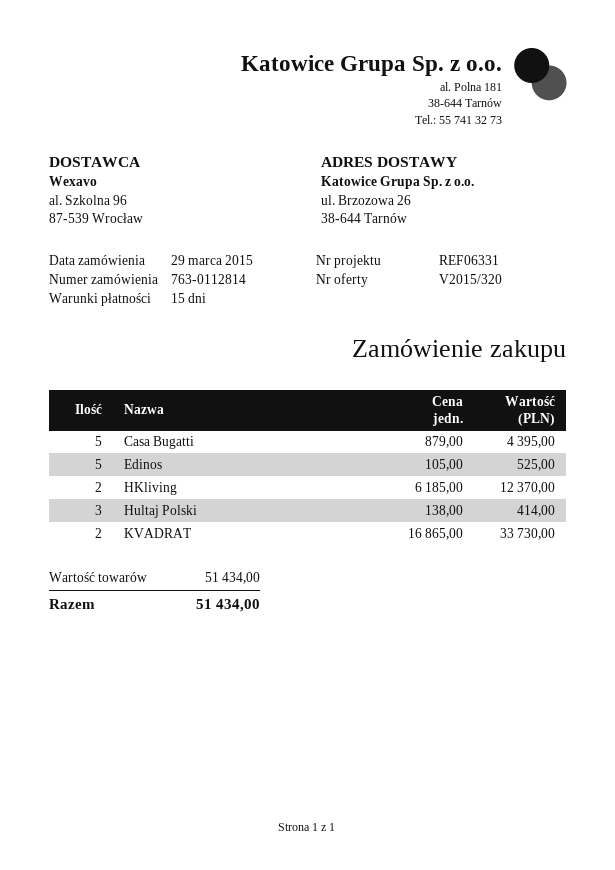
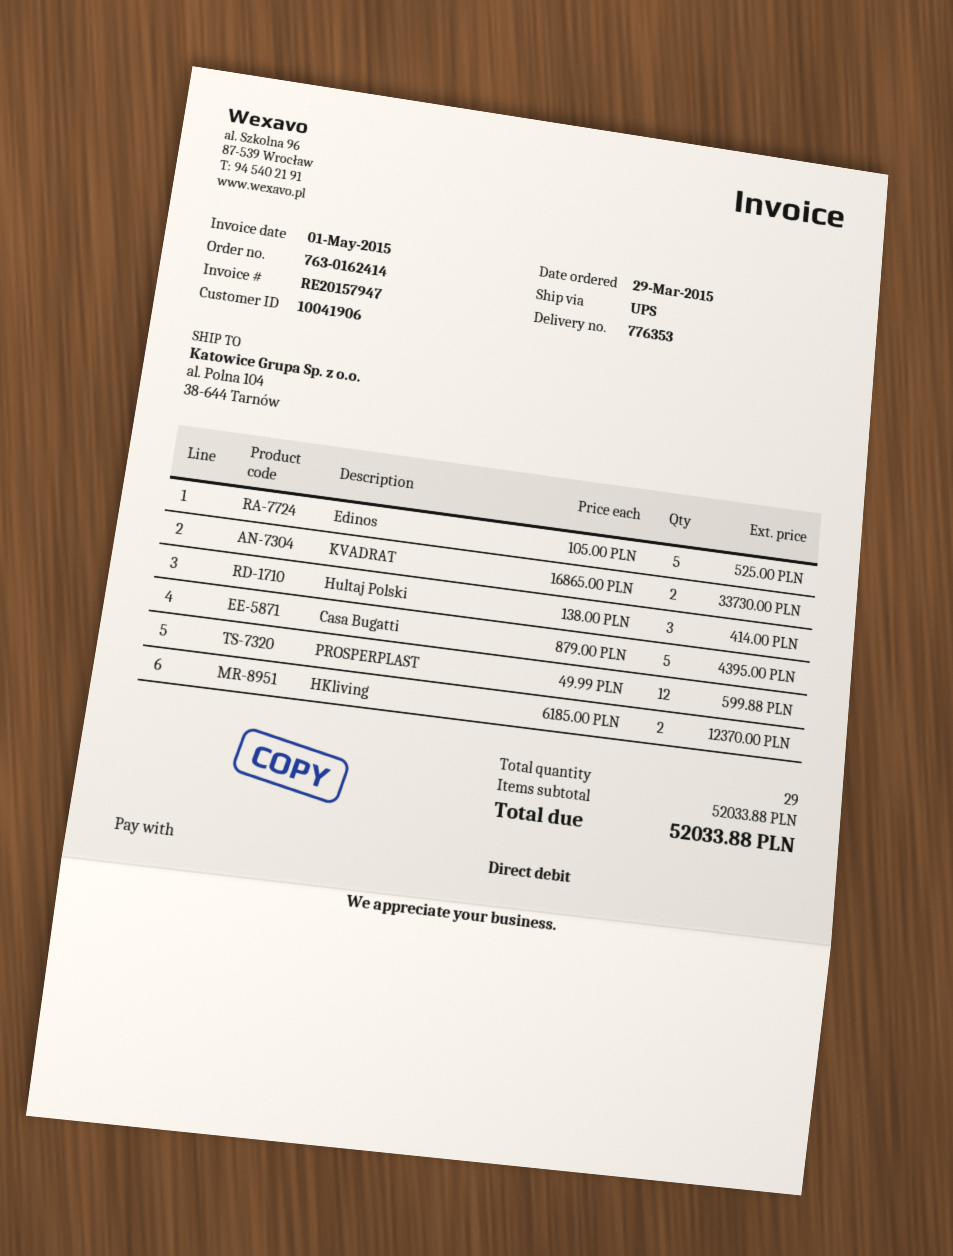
order number: 763-0112814 -> 763-0162414
ship to: ul. Brzozowa 26, 38-644 Tarnów -> al. Polna 104, 38-644 Tarnów
PROSPERPLAST: none -> 12 x 49.99 = 599.88
subtotal: 51434.00 -> 52033.88
total: 51434.00 -> 52033.88

